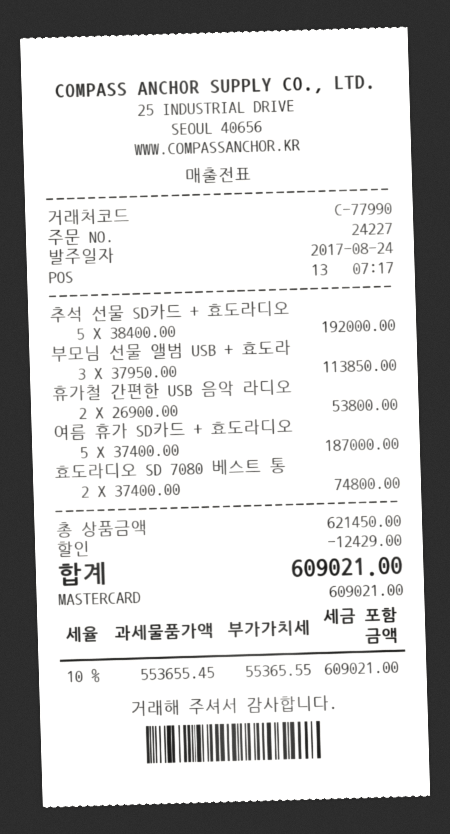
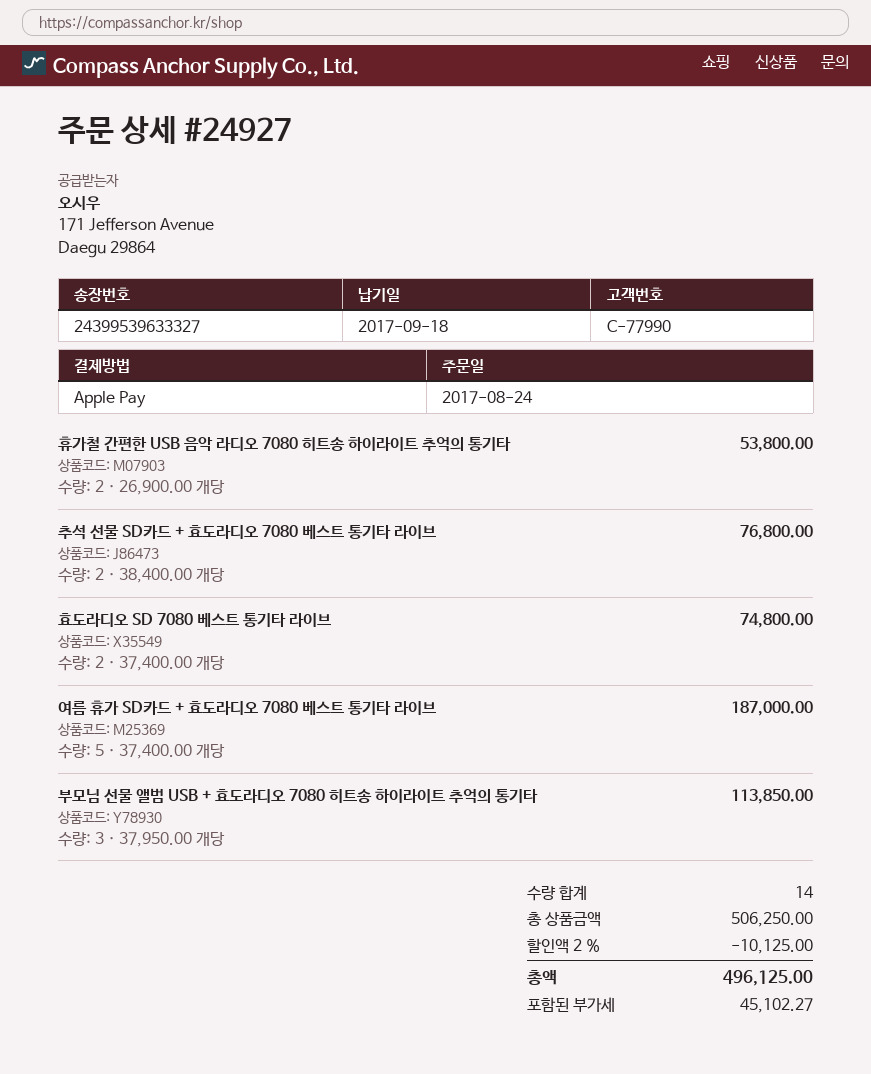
order number: 24227 -> 24927
payment method: Mastercard -> Apple Pay
추석 선물 SD카드 + 효도라디오: 5 x 38400.00 = 192000.00 -> 2 x 38400.00 = 76800.00
subtotal: 621450.00 -> 506250.00
discount: 12429.00 -> 10125.00
tax: 55365.55 -> 45102.27
total: 609021.00 -> 496125.00

